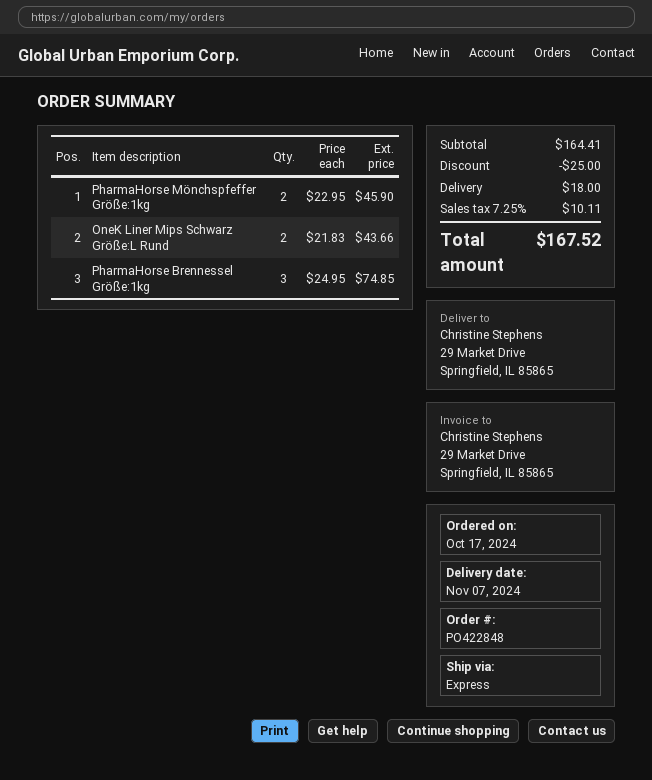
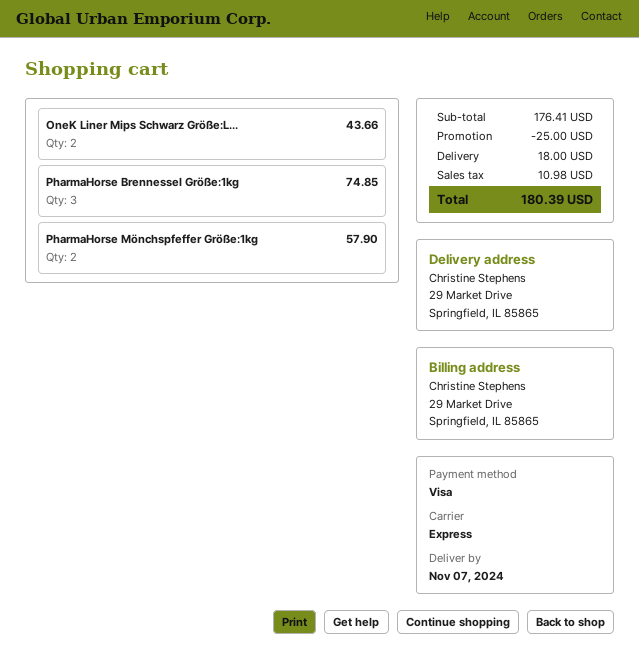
PharmaHorse Mönchspfeffer Größe:1kg: 2 for 45.90 -> 2 for 57.90
subtotal: 164.41 -> 176.41
tax: 10.11 -> 10.98
total: 167.52 -> 180.39

